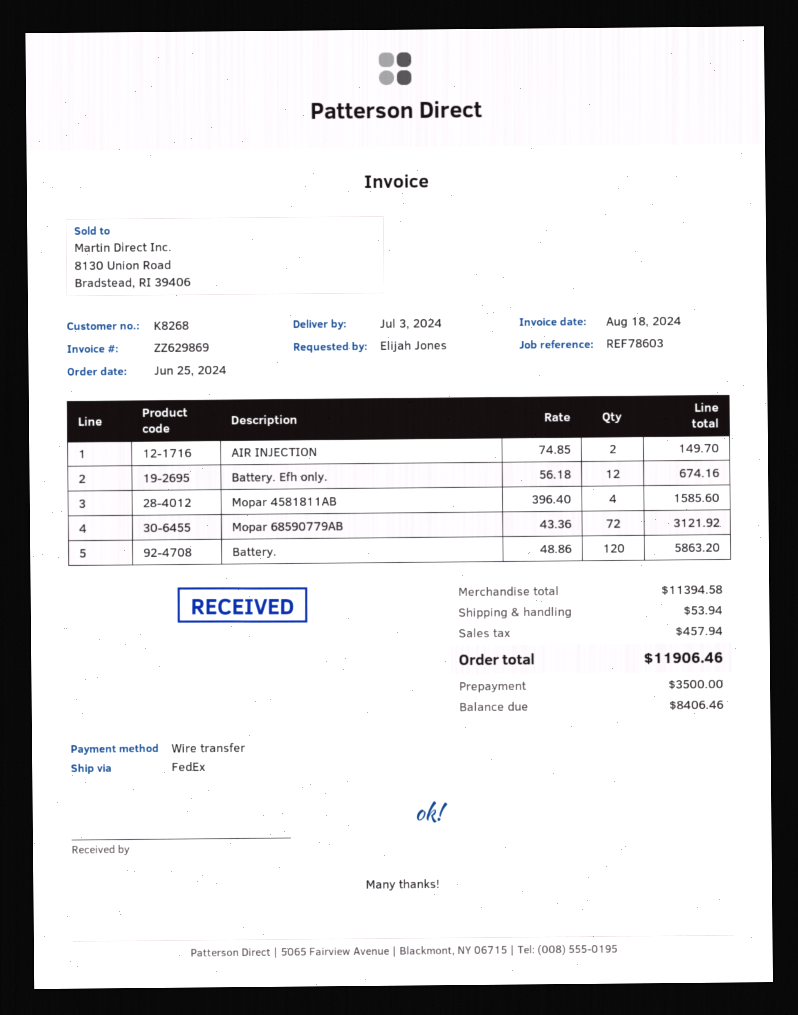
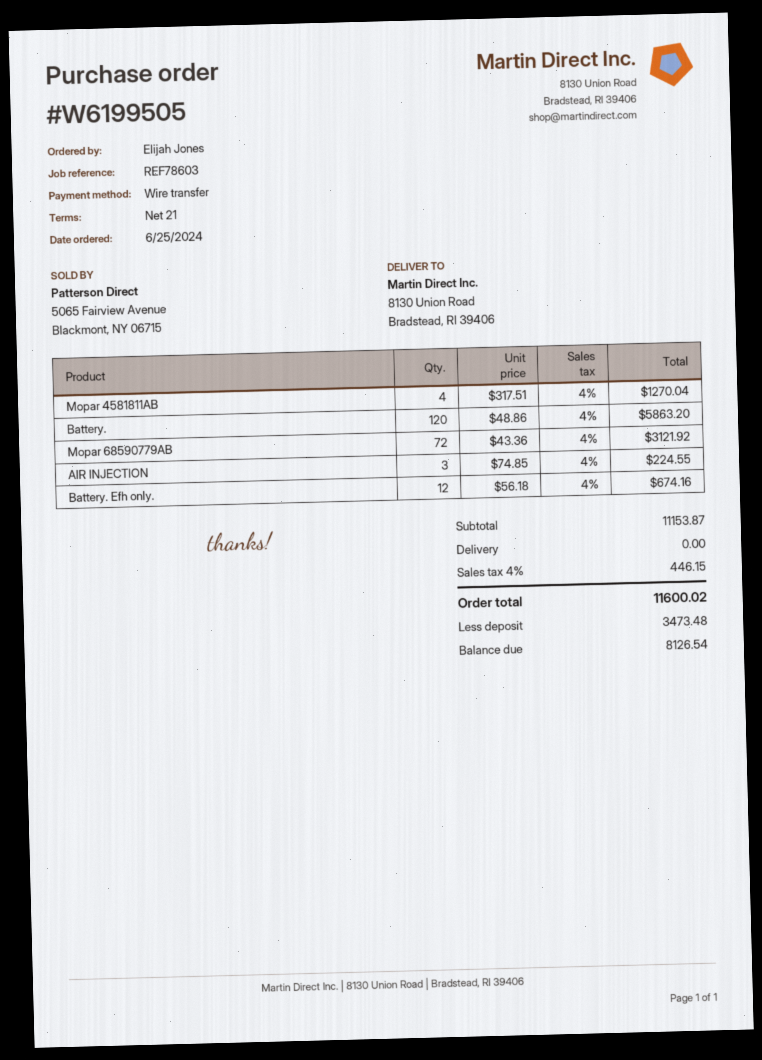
AIR INJECTION: 2 x 74.85 = 149.70 -> 3 x 74.85 = 224.55
Mopar 4581811AB: 4 x 396.40 = 1585.60 -> 4 x 317.51 = 1270.04
subtotal: 11394.58 -> 11153.87
shipping: 53.94 -> 0.00
tax: 457.94 -> 446.15
total: 11906.46 -> 11600.02
deposit: 3500.00 -> 3473.48
balance: 8406.46 -> 8126.54

